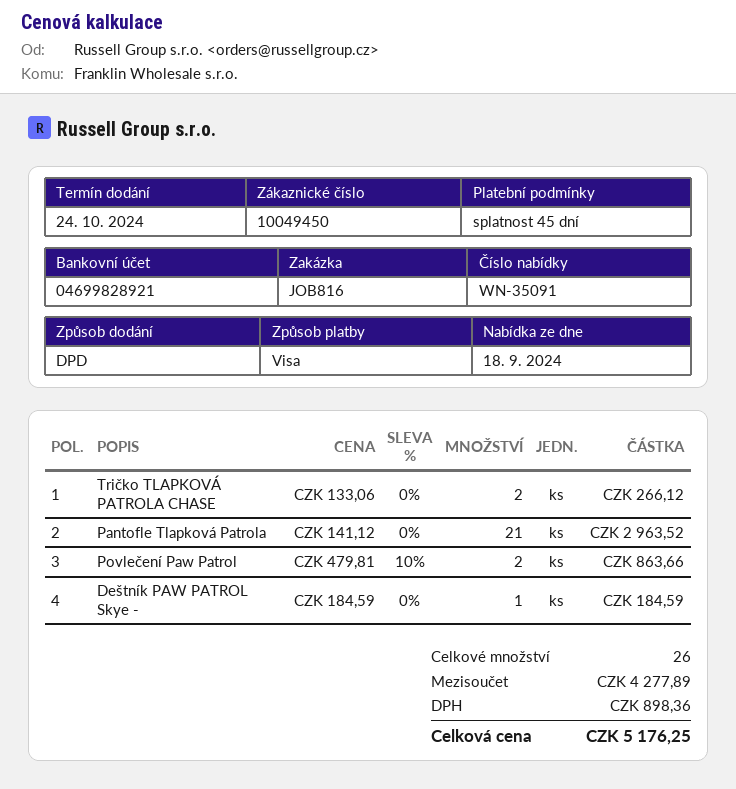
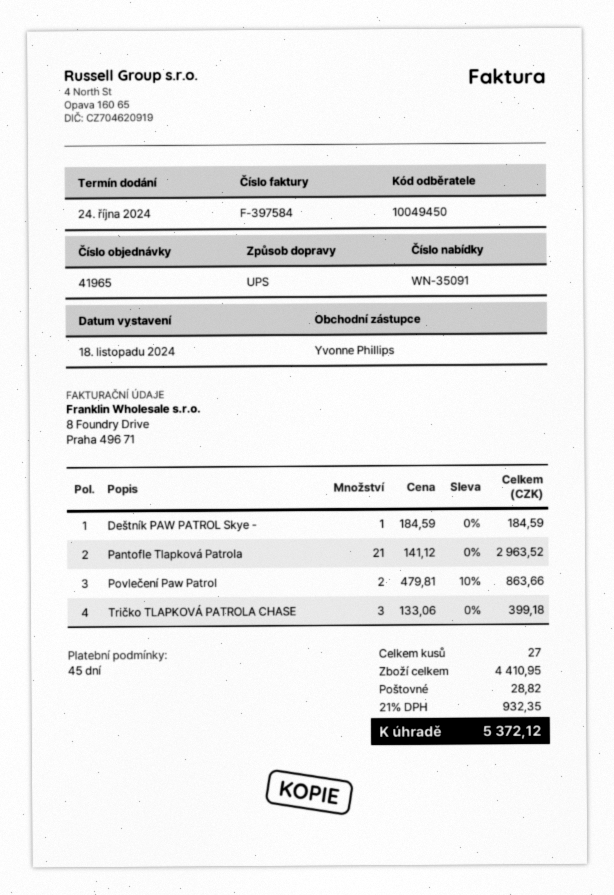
shipping method: DPD -> UPS
Tričko TLAPKOVÁ PATROLA CHASE: 2 x 133.06 = 266.12 -> 3 x 133.06 = 399.18
total quantity: 26 -> 27
subtotal: 4277.89 -> 4410.95
shipping: none -> 28.82
tax: 898.36 -> 932.35
total: 5176.25 -> 5372.12

